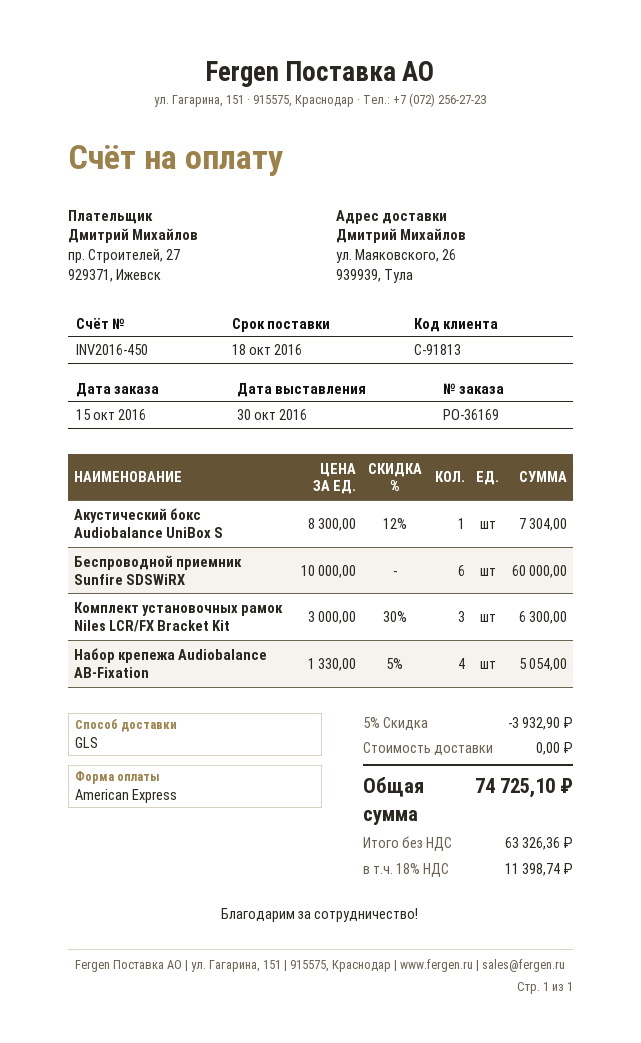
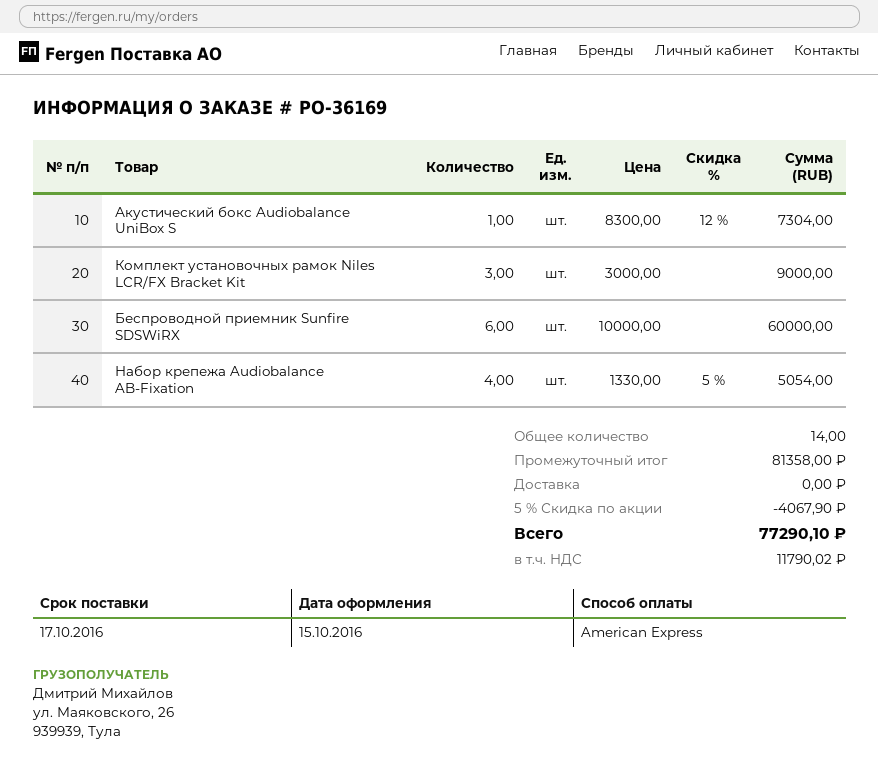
delivery date: 2016-10-18 -> 2016-10-17
Комплект установочных рамок Niles LCR/FX Bracket Kit: 3 x 3000.00 - 30% = 6300.00 -> 3 x 3000.00 = 9000.00
discount: 5% = 3932.90 -> 5% = 4067.90
tax: 11398.74 -> 11790.02
total: 74725.10 -> 77290.10

